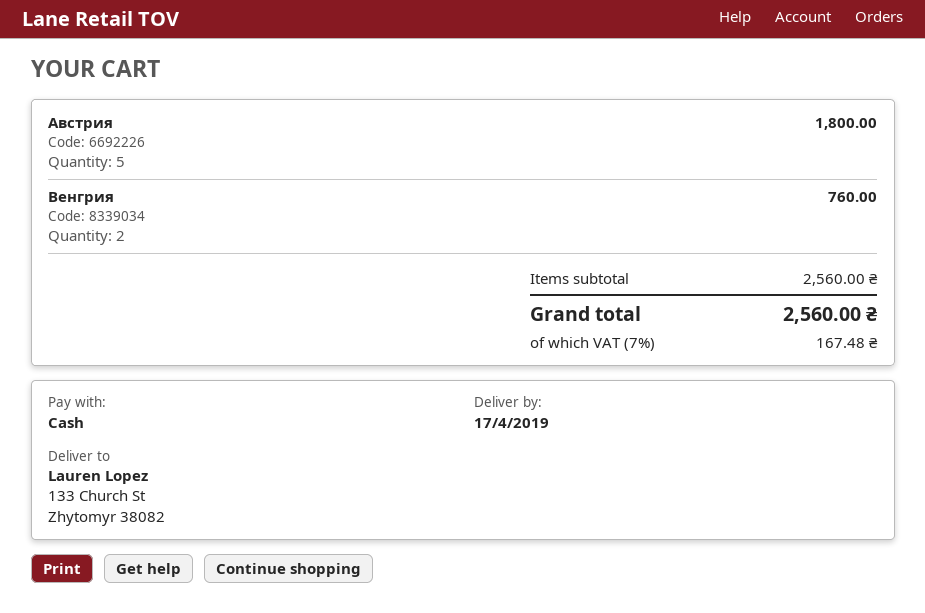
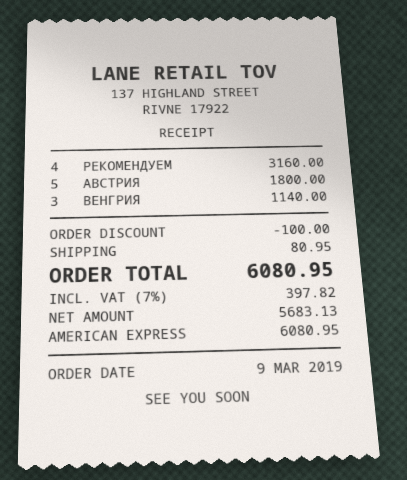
payment method: cash -> American Express
Венгрия: 2 for 760.00 -> 3 for 1140.00
РЕКОМЕНДУЕМ: none -> 4 for 3160.00
discount: none -> 100.00
shipping: none -> 80.95
tax: 7% = 167.48 -> 7% = 397.82
total: 2560.00 -> 6080.95

